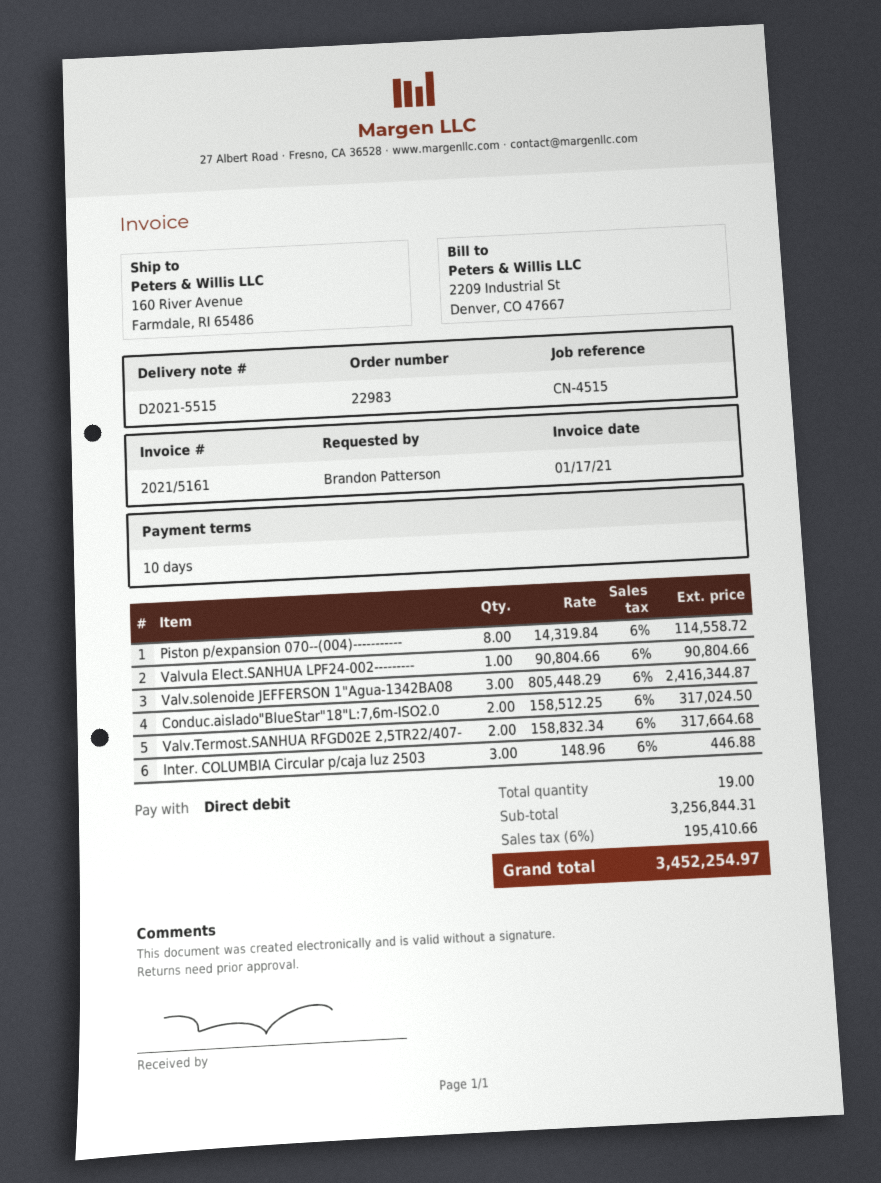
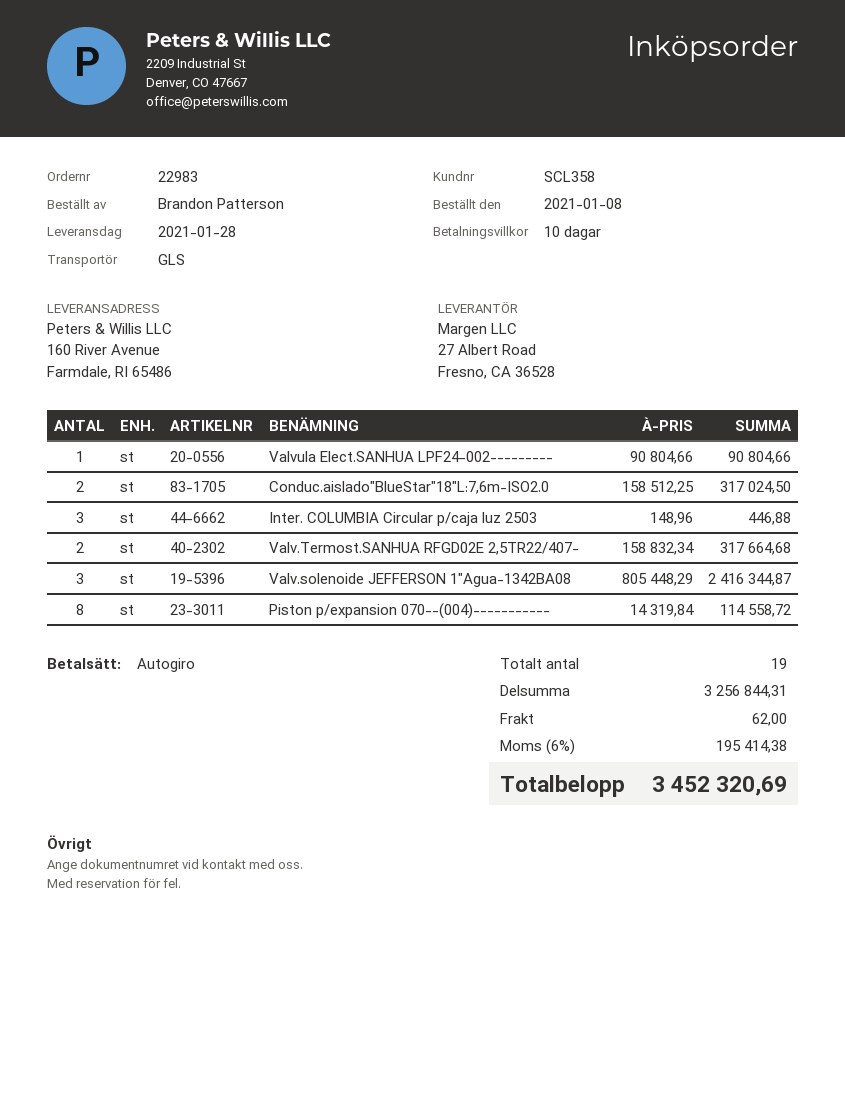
shipping: none -> 62.00
tax: 6% = 195410.66 -> 6% = 195414.38
total: 3452254.97 -> 3452320.69

